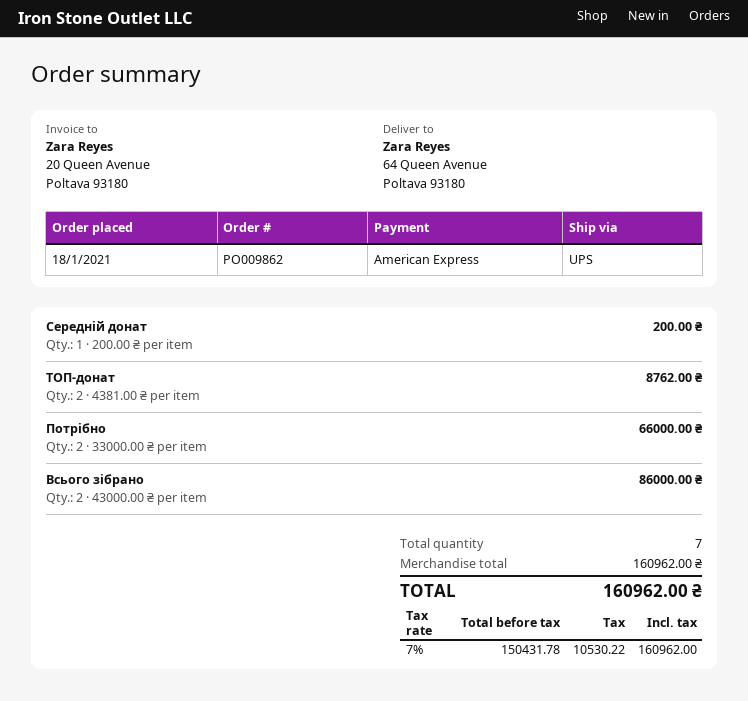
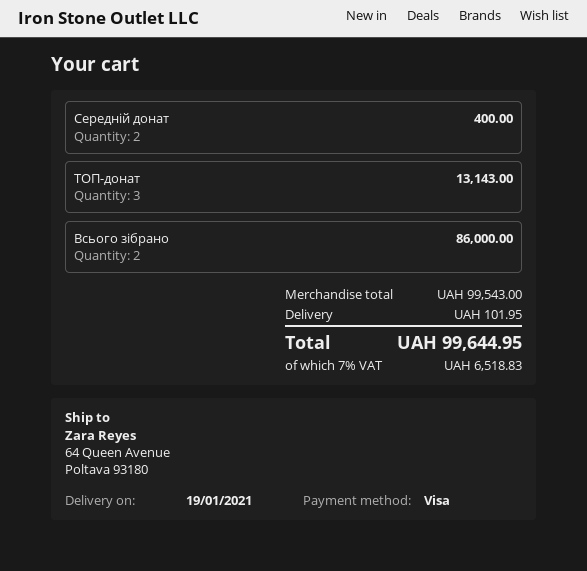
payment method: American Express -> Visa
Середній донат: 1 for 200.00 -> 2 for 400.00
ТОП-донат: 2 for 8762.00 -> 3 for 13143.00
Потрібно: 2 for 66000.00 -> none
subtotal: 160962.00 -> 99543.00
shipping: none -> 101.95
tax: 7% = 10530.22 -> 7% = 6518.83
total: 160962.00 -> 99644.95

